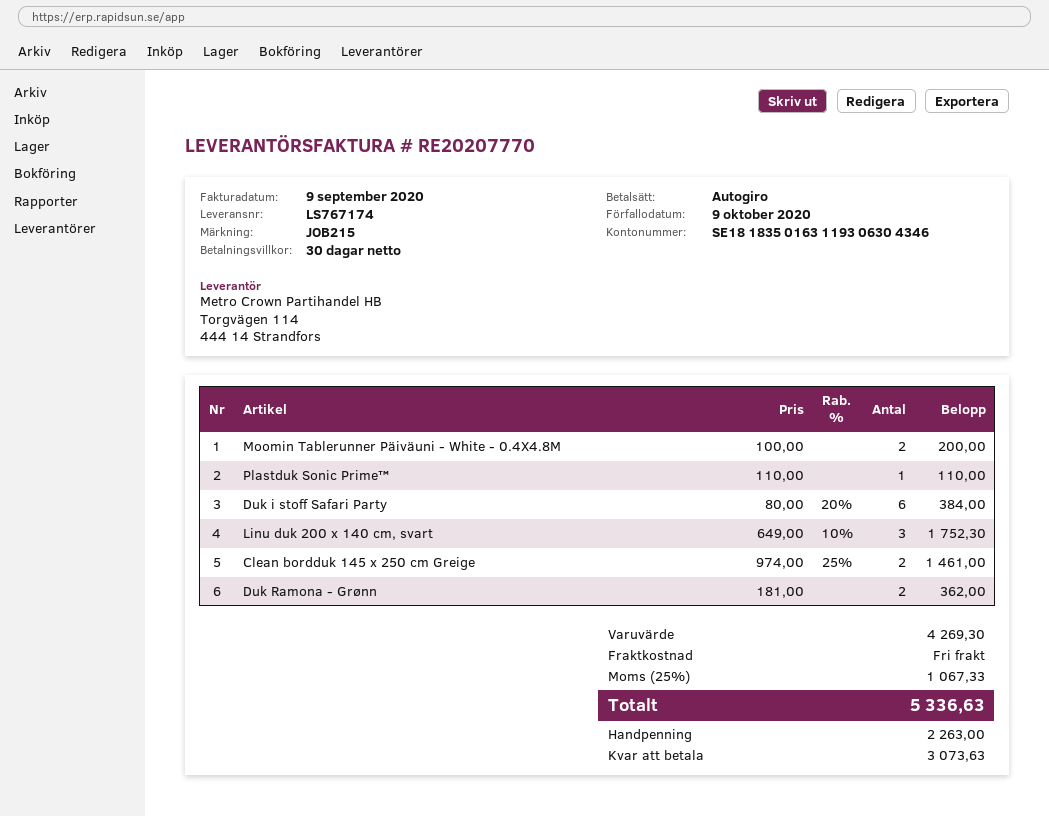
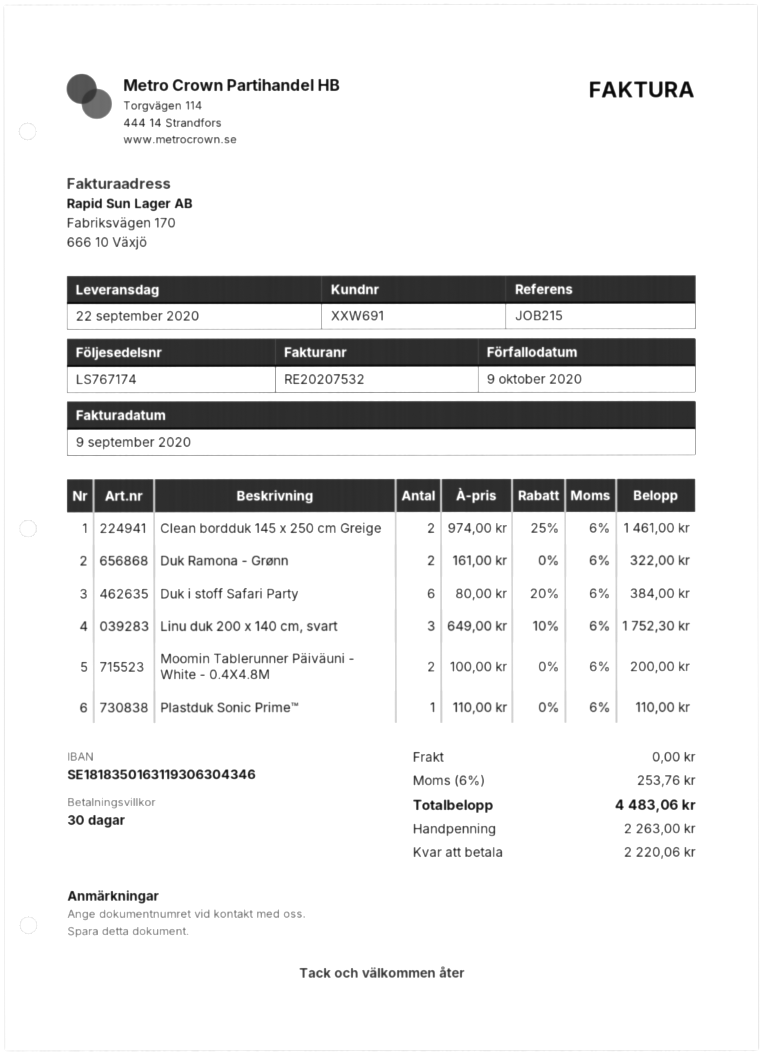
invoice number: RE20207770 -> RE20207532
Duk Ramona - Grønn: 2 x 181.00 = 362.00 -> 2 x 161.00 = 322.00
tax: 25% = 1067.33 -> 6% = 253.76
total: 5336.63 -> 4483.06
balance: 3073.63 -> 2220.06

